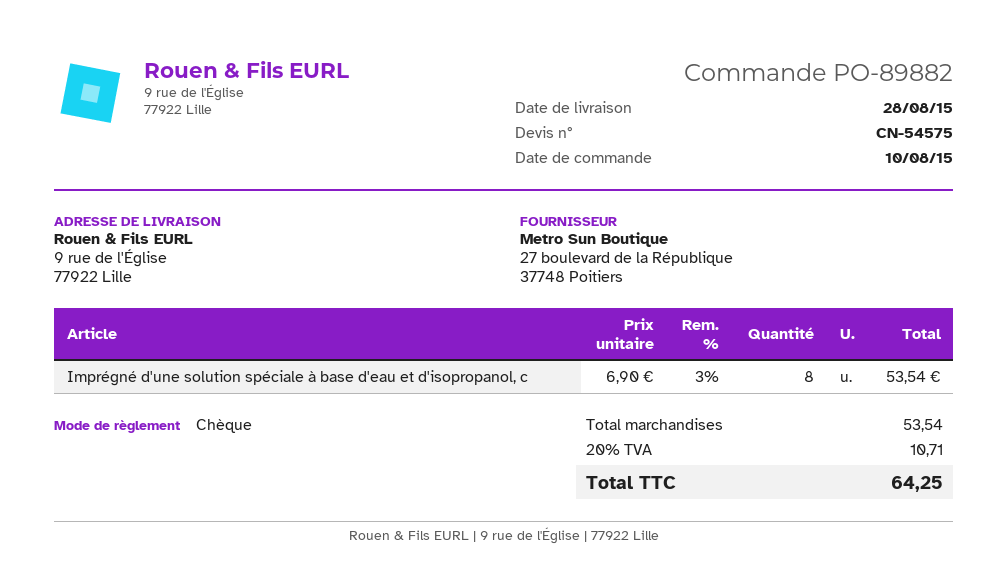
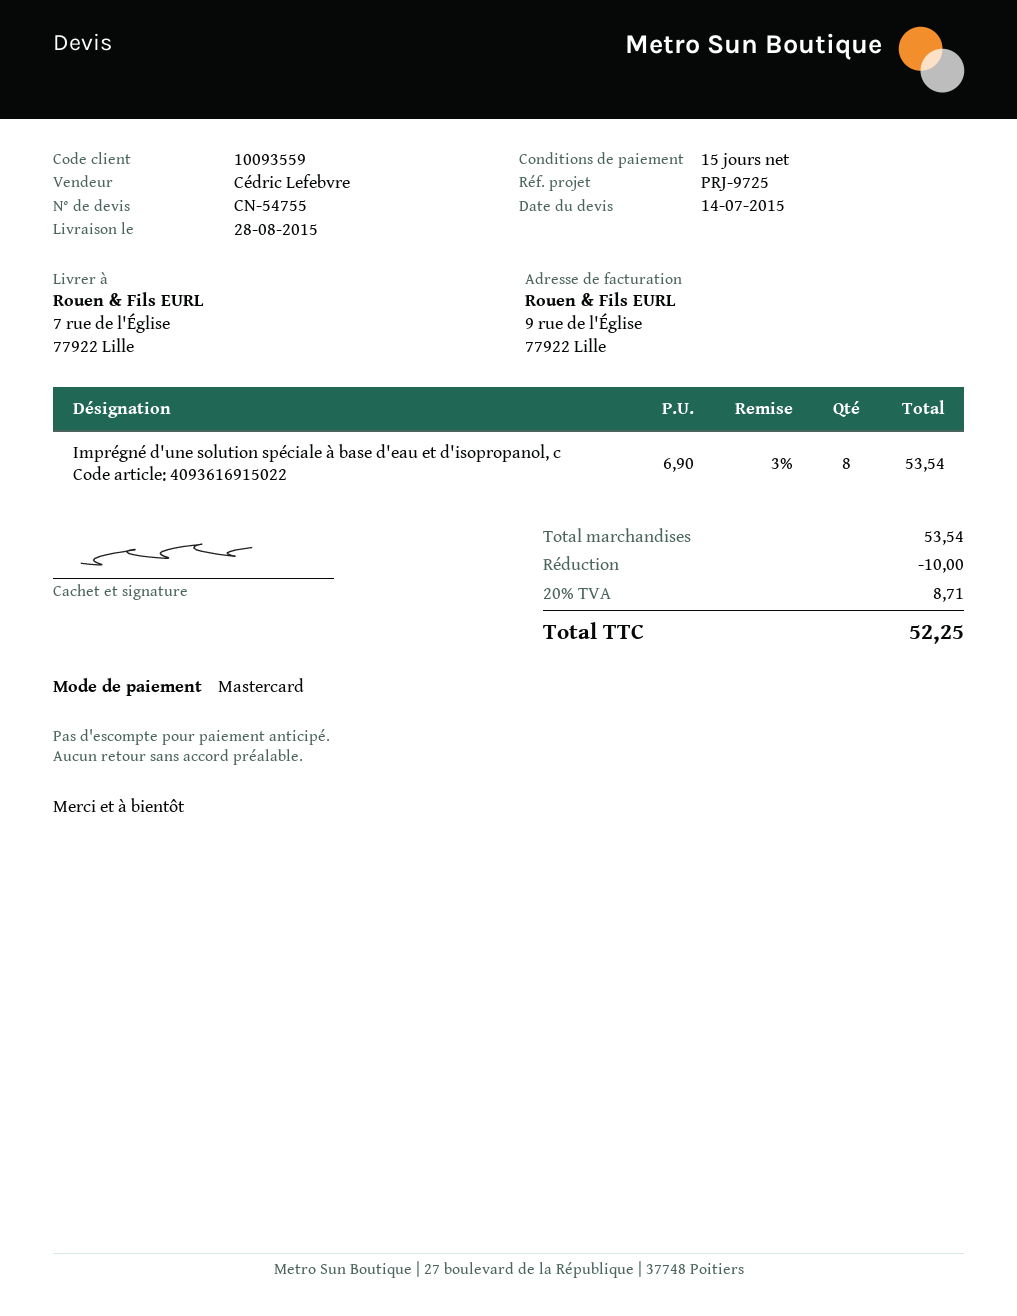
quote number: CN-54575 -> CN-54755
payment method: cheque -> Mastercard
ship to: 9 rue de l'Église, 77922 Lille -> 7 rue de l'Église, 77922 Lille
discount: none -> 10.00
tax: 20% = 10.71 -> 20% = 8.71
total: 64.25 -> 52.25

